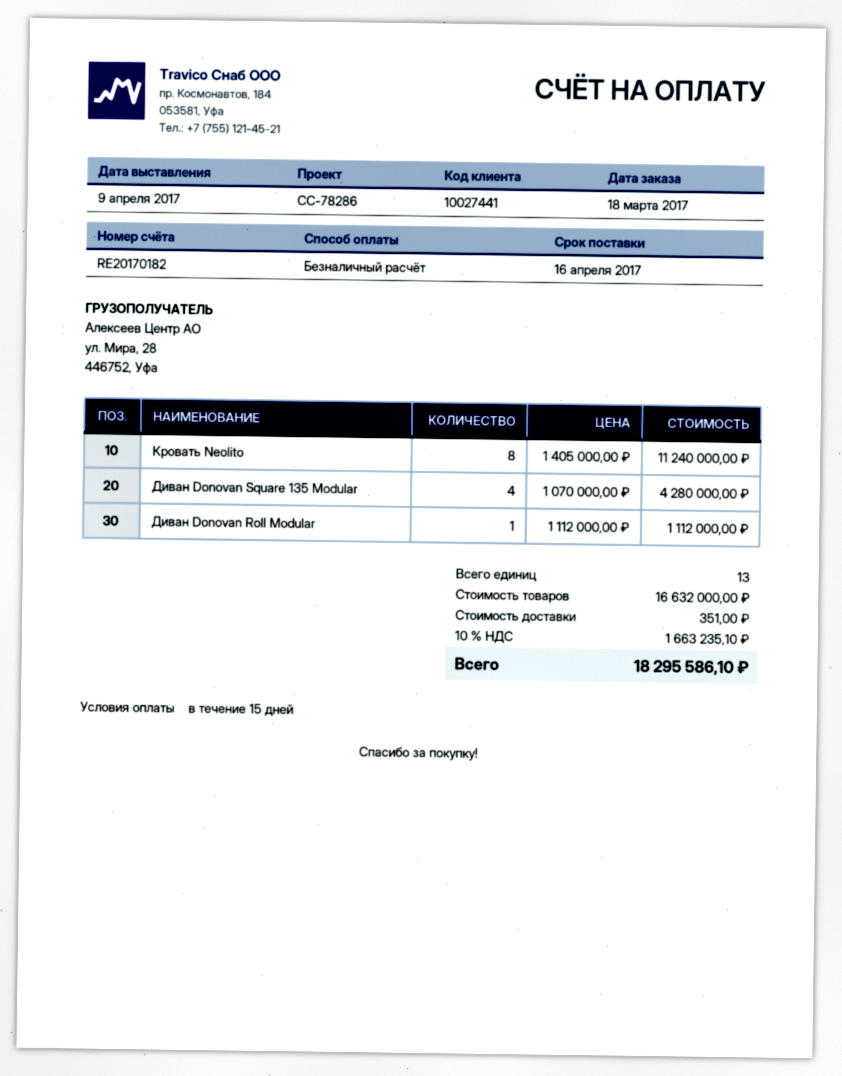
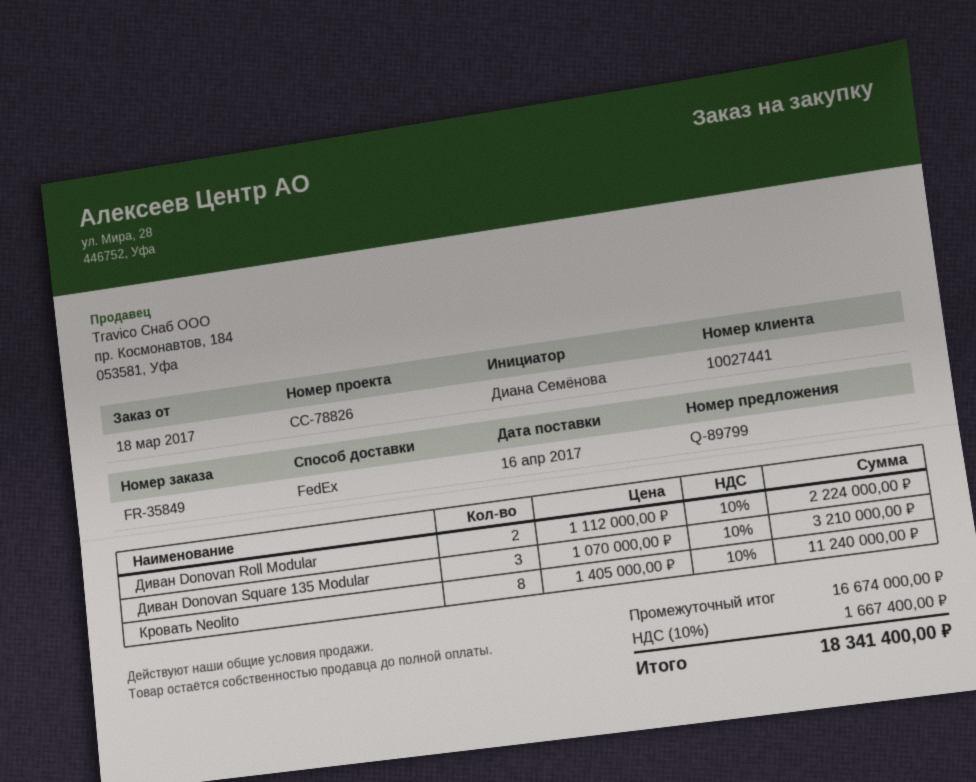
reference: CC-78286 -> CC-78826
Диван Donovan Square 135 Modular: 4 x 1070000.00 = 4280000.00 -> 3 x 1070000.00 = 3210000.00
Диван Donovan Roll Modular: 1 x 1112000.00 = 1112000.00 -> 2 x 1112000.00 = 2224000.00
subtotal: 16632000.00 -> 16674000.00
shipping: 351.00 -> none
tax: 10% = 1663235.10 -> 10% = 1667400.00
total: 18295586.10 -> 18341400.00

